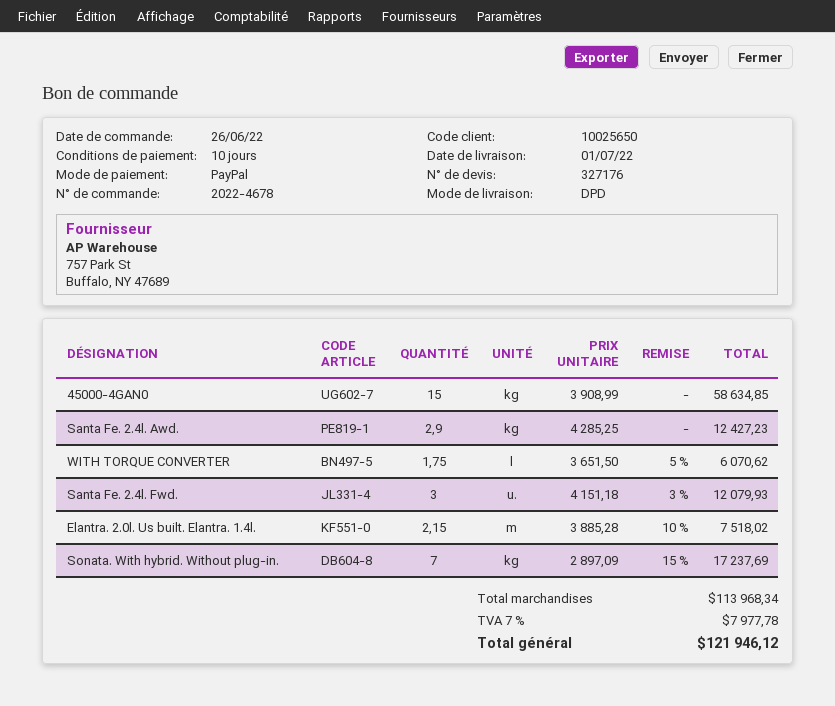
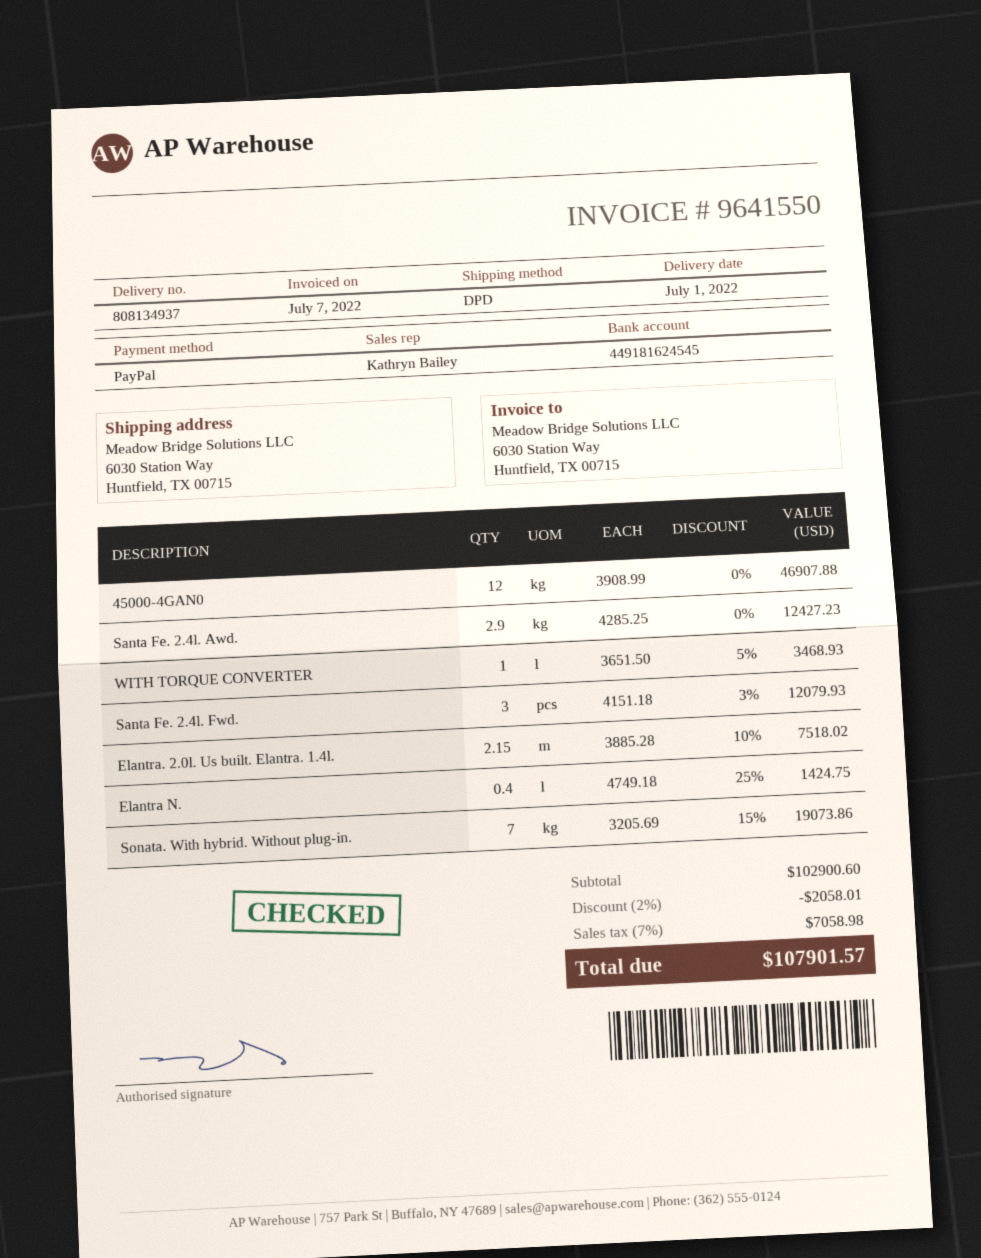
45000-4GAN0: 15 x 3908.99 = 58634.85 -> 12 x 3908.99 = 46907.88
WITH TORQUE CONVERTER: 1.75 x 3651.50 - 5% = 6070.62 -> 1 x 3651.50 - 5% = 3468.93
Sonata. With hybrid. Without plug-in.: 7 x 2897.09 - 15% = 17237.69 -> 7 x 3205.69 - 15% = 19073.86
Elantra N.: none -> 0.4 x 4749.18 - 25% = 1424.75
subtotal: 113968.34 -> 102900.60
discount: none -> 2% = 2058.01
tax: 7% = 7977.78 -> 7% = 7058.98
total: 121946.12 -> 107901.57

